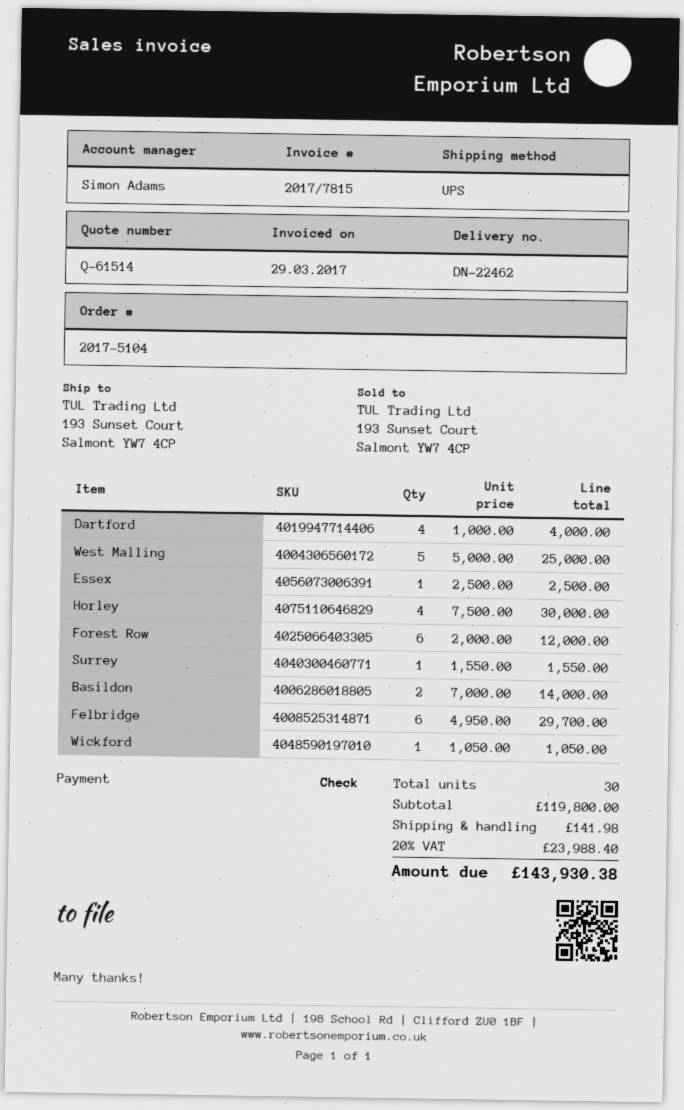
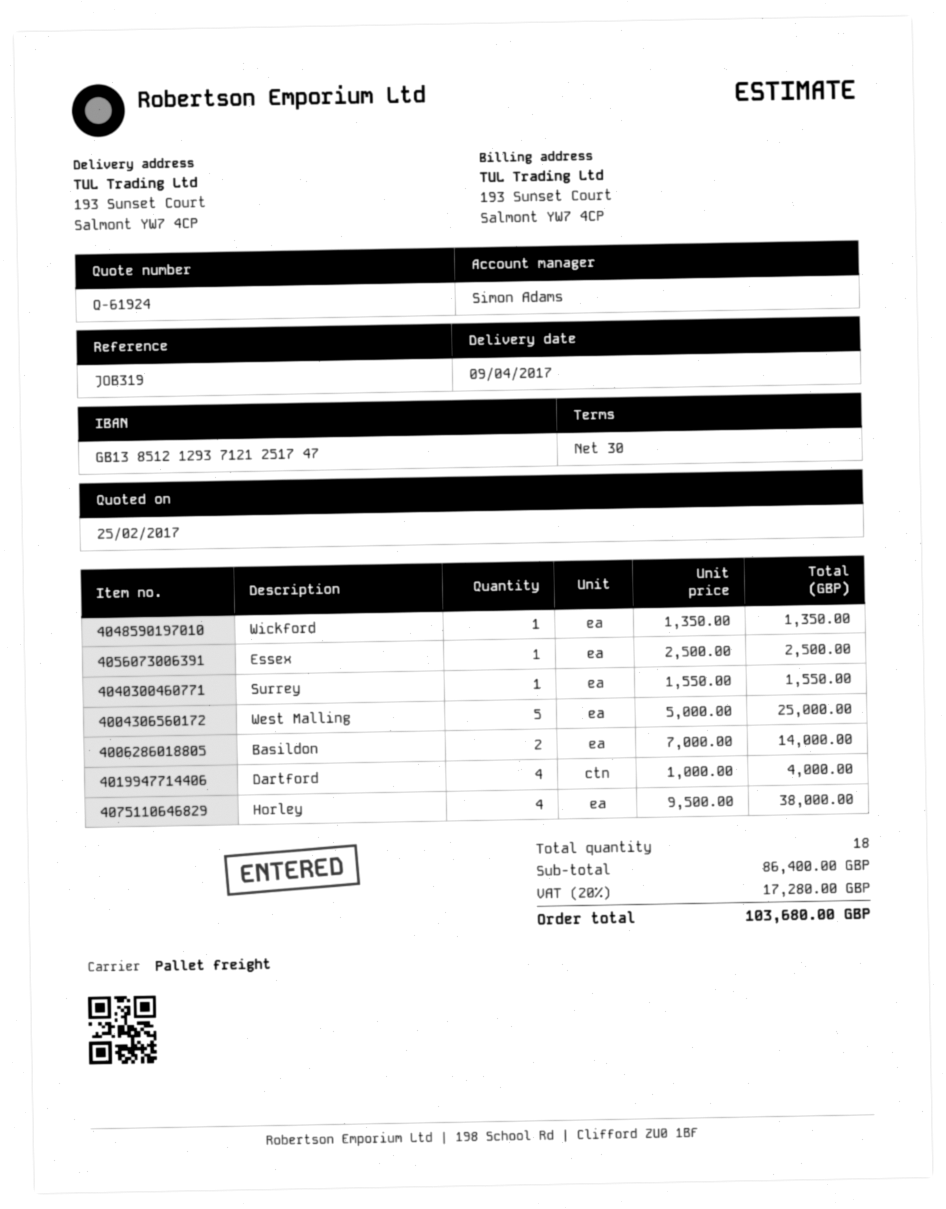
quote number: Q-61514 -> Q-61924
shipping method: UPS -> pallet freight
Horley: 4 x 7500.00 = 30000.00 -> 4 x 9500.00 = 38000.00
Forest Row: 6 x 2000.00 = 12000.00 -> none
Felbridge: 6 x 4950.00 = 29700.00 -> none
Wickford: 1 x 1050.00 = 1050.00 -> 1 x 1350.00 = 1350.00
total quantity: 30 -> 18
subtotal: 119800.00 -> 86400.00
shipping: 141.98 -> none
tax: 20% = 23988.40 -> 20% = 17280.00
total: 143930.38 -> 103680.00

